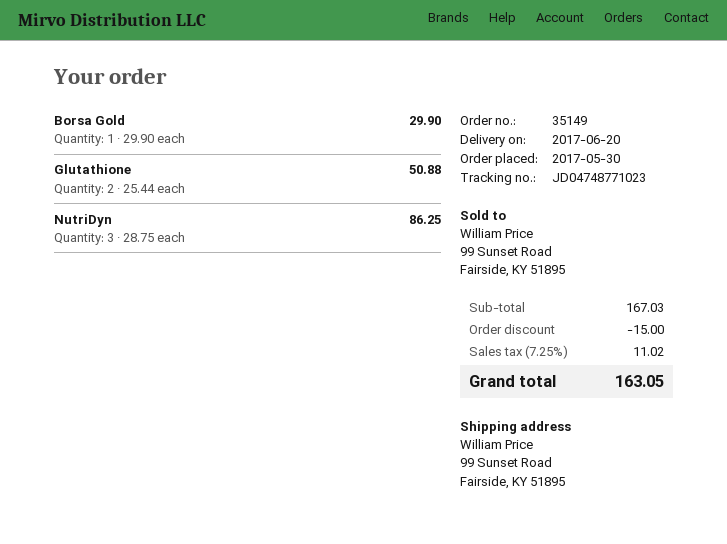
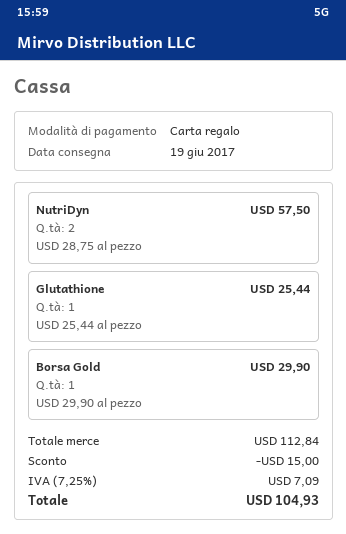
delivery date: 2017-06-20 -> 2017-06-19
Glutathione: 2 x 25.44 = 50.88 -> 1 x 25.44 = 25.44
NutriDyn: 3 x 28.75 = 86.25 -> 2 x 28.75 = 57.50
subtotal: 167.03 -> 112.84
tax: 7.25% = 11.02 -> 7.25% = 7.09
total: 163.05 -> 104.93

